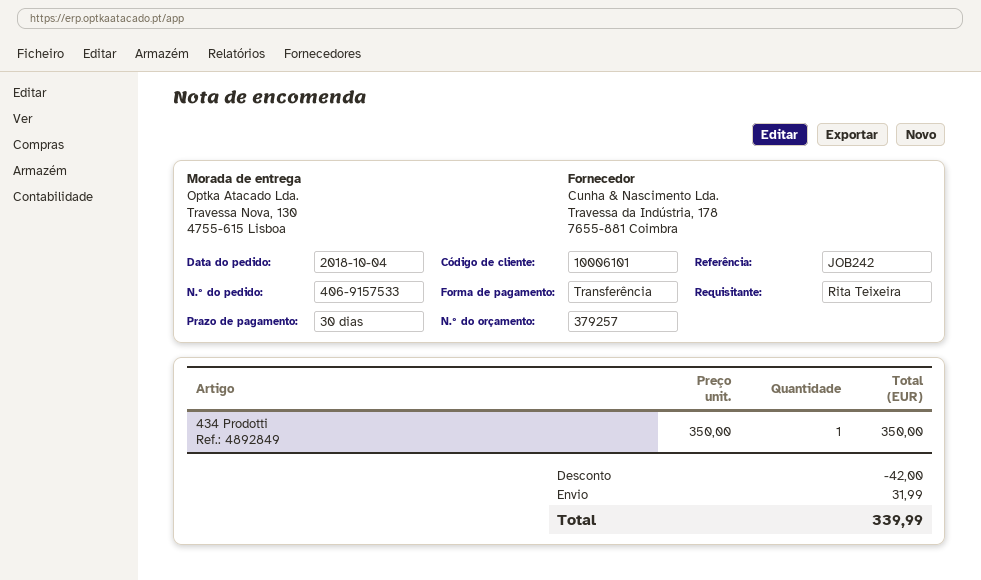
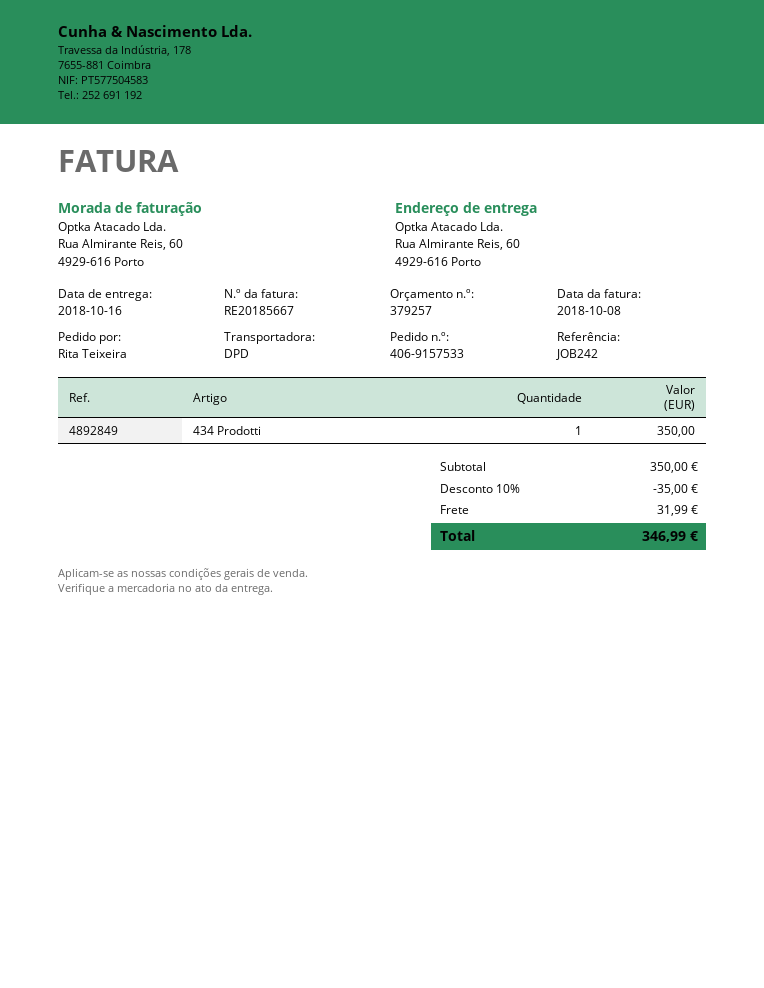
ship to: Travessa Nova, 130, 4755-615 Lisboa -> Rua Almirante Reis, 60, 4929-616 Porto
discount: 42.00 -> 35.00
total: 339.99 -> 346.99

